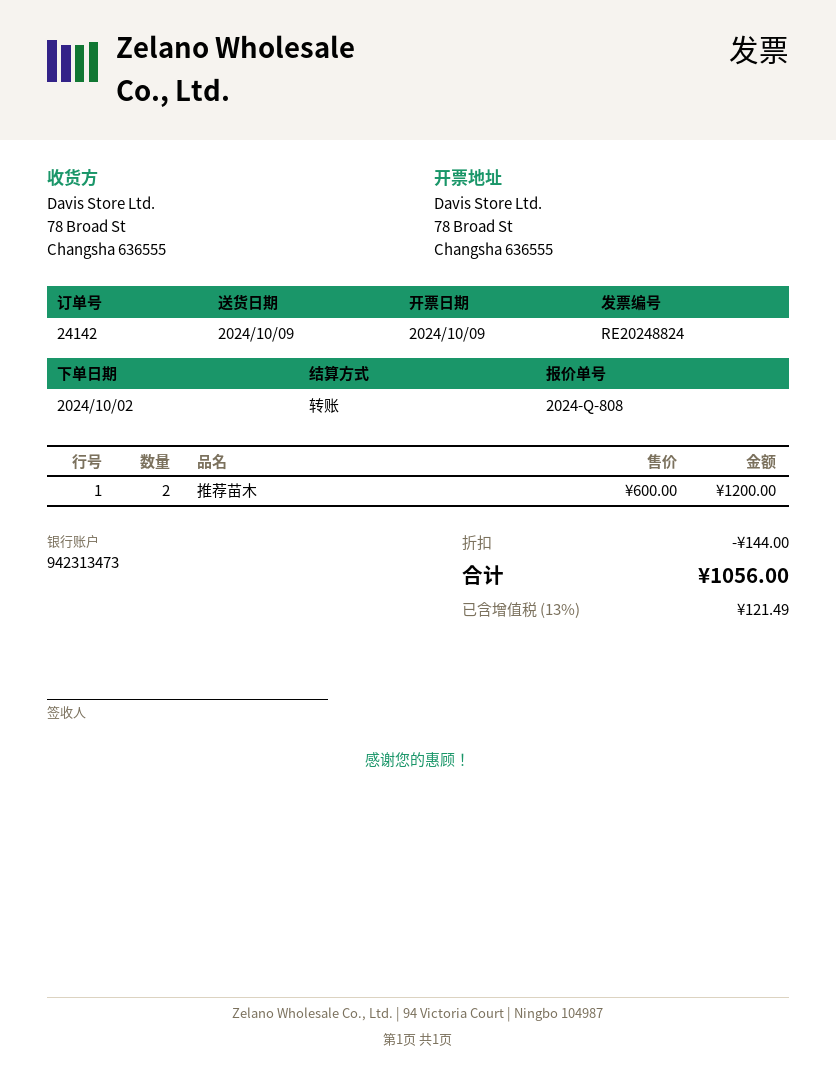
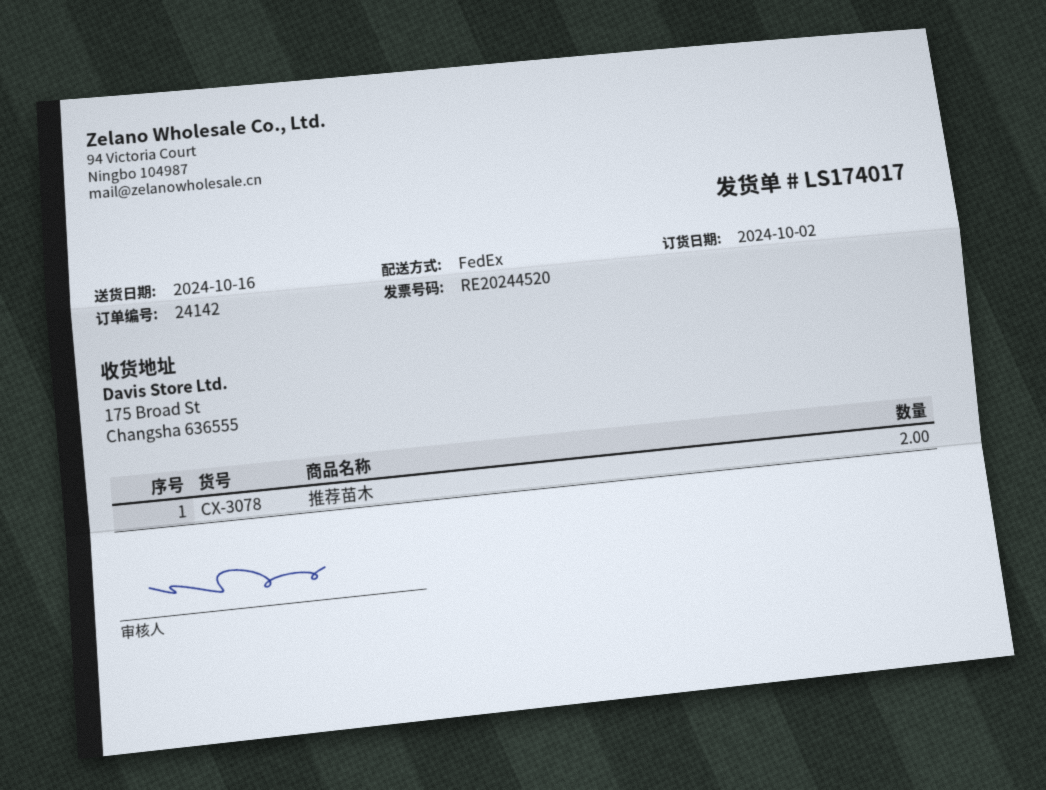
delivery date: 2024-10-09 -> 2024-10-16
invoice number: RE20248824 -> RE20244520
ship to: 78 Broad St, Changsha 636555 -> 175 Broad St, Changsha 636555

